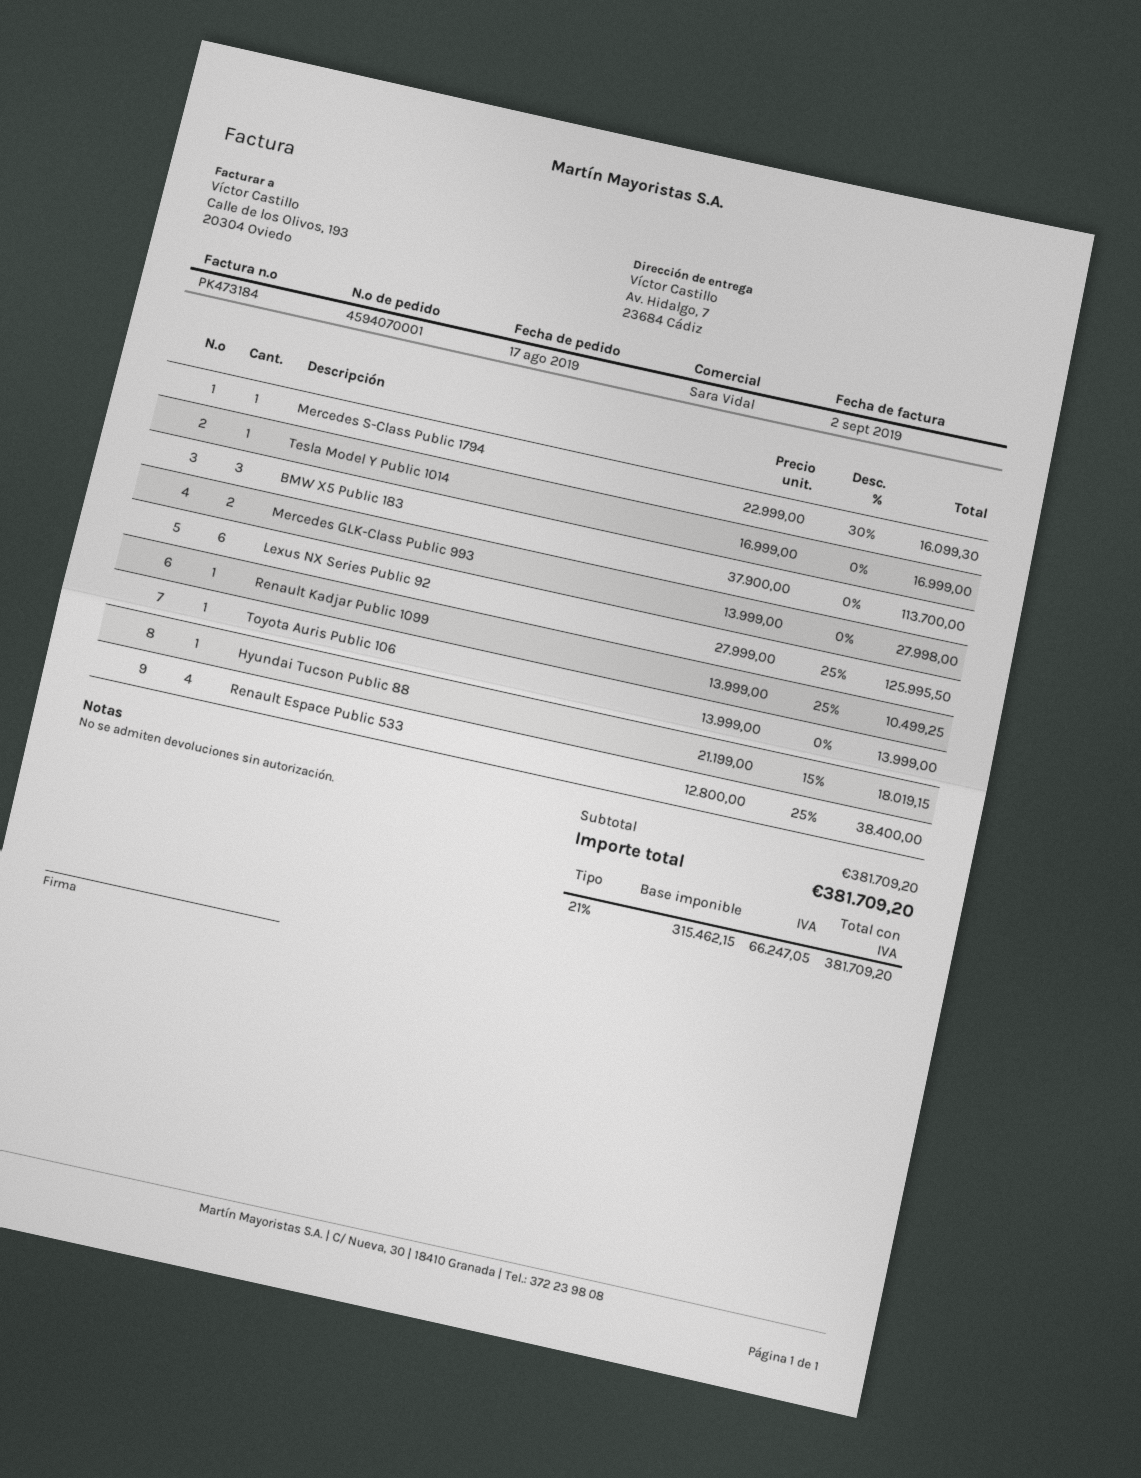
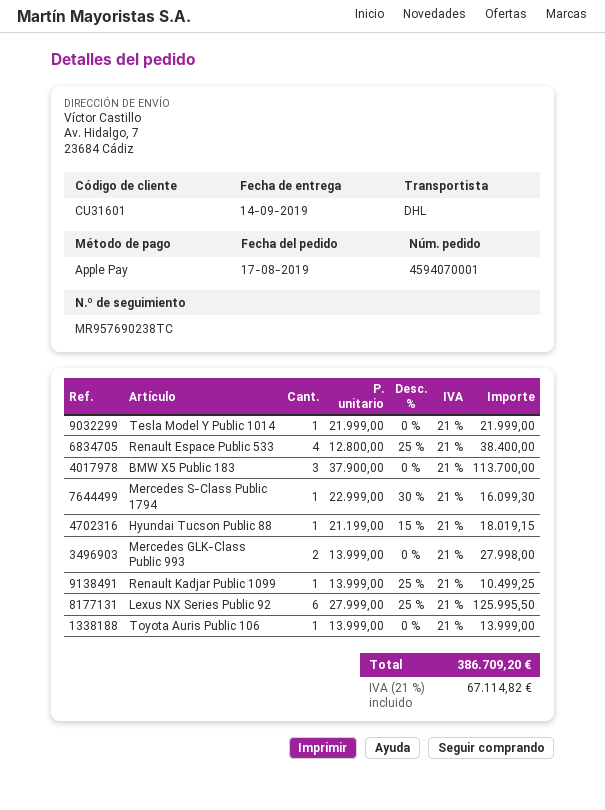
Tesla Model Y Public 1014: 1 x 16999.00 = 16999.00 -> 1 x 21999.00 = 21999.00
tax: 21% = 66247.05 -> 21% = 67114.82
total: 381709.20 -> 386709.20

